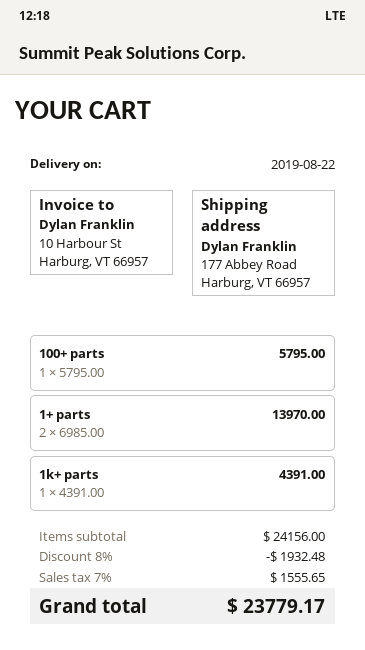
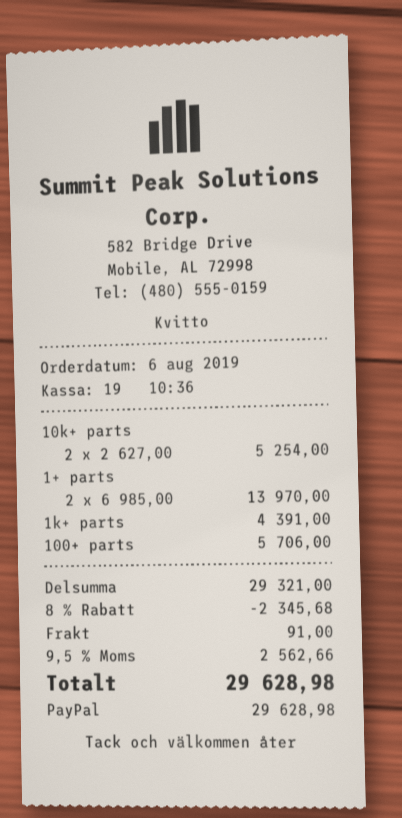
100+ parts: 1 x 5795.00 = 5795.00 -> 1 x 5706.00 = 5706.00
10k+ parts: none -> 2 x 2627.00 = 5254.00
subtotal: 24156.00 -> 29321.00
discount: 8% = 1932.48 -> 8% = 2345.68
shipping: none -> 91.00
tax: 7% = 1555.65 -> 9.5% = 2562.66
total: 23779.17 -> 29628.98

